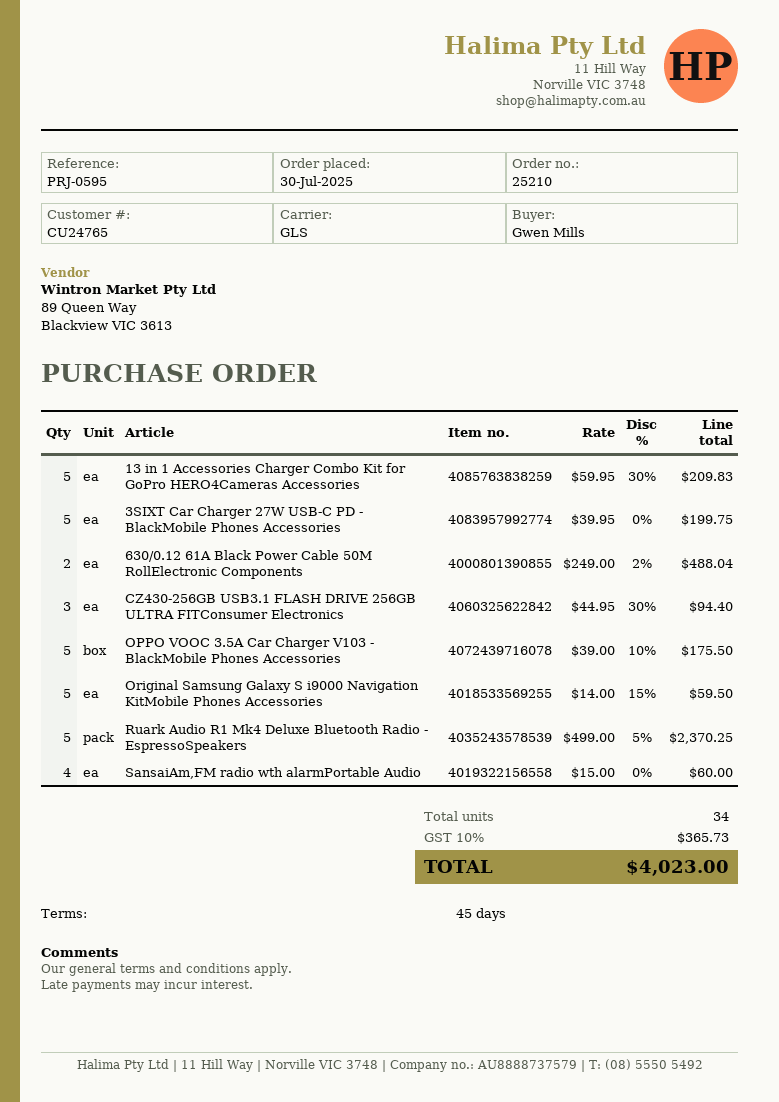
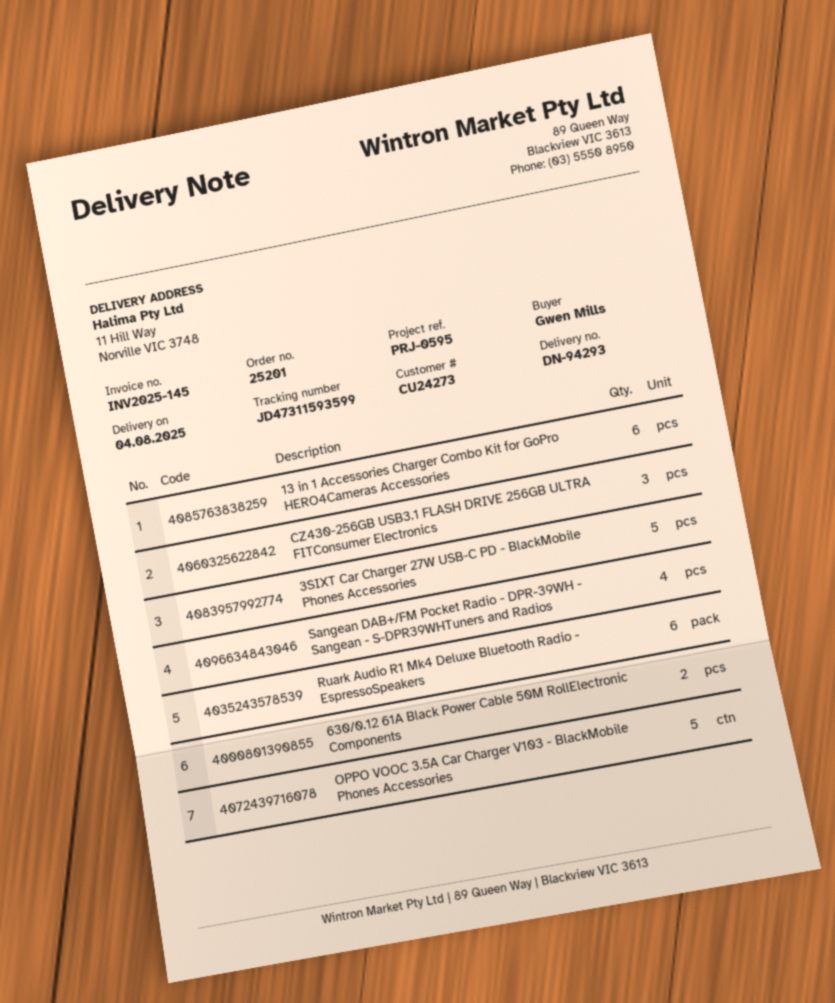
order number: 25210 -> 25201
customer number: CU24765 -> CU24273
13 in 1 Accessories Charger Combo Kit for GoPro HERO4Cameras Accessories: 5 -> 6
Original Samsung Galaxy S i9000 Navigation KitMobile Phones Accessories: 5 -> none
Ruark Audio R1 Mk4 Deluxe Bluetooth Radio - EspressoSpeakers: 5 -> 6
SansaiAm,FM radio wth alarmPortable Audio: 4 -> none
Sangean DAB+/FM Pocket Radio - DPR-39WH - Sangean - S-DPR39WHTuners and Radios: none -> 4

